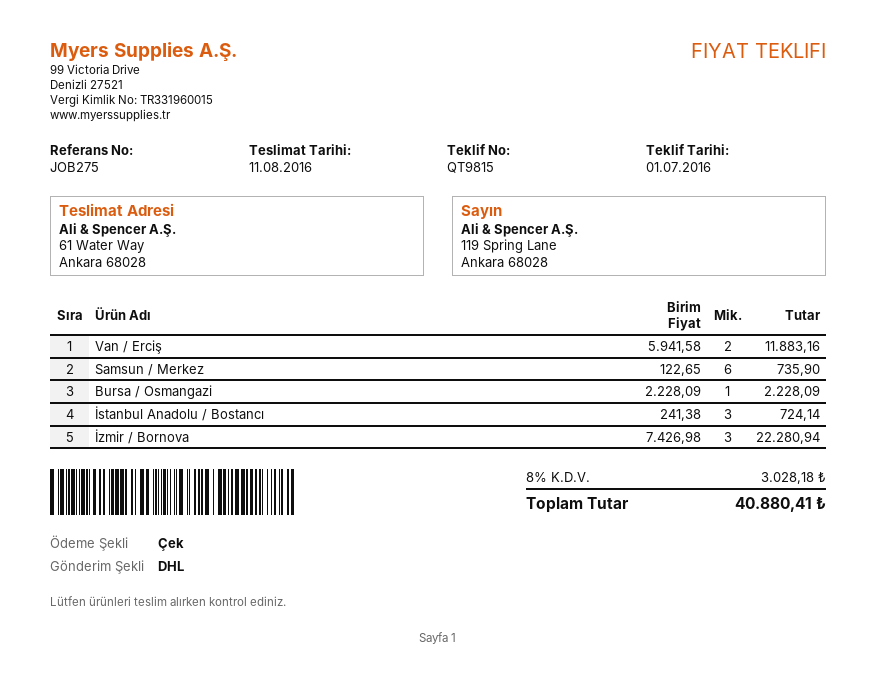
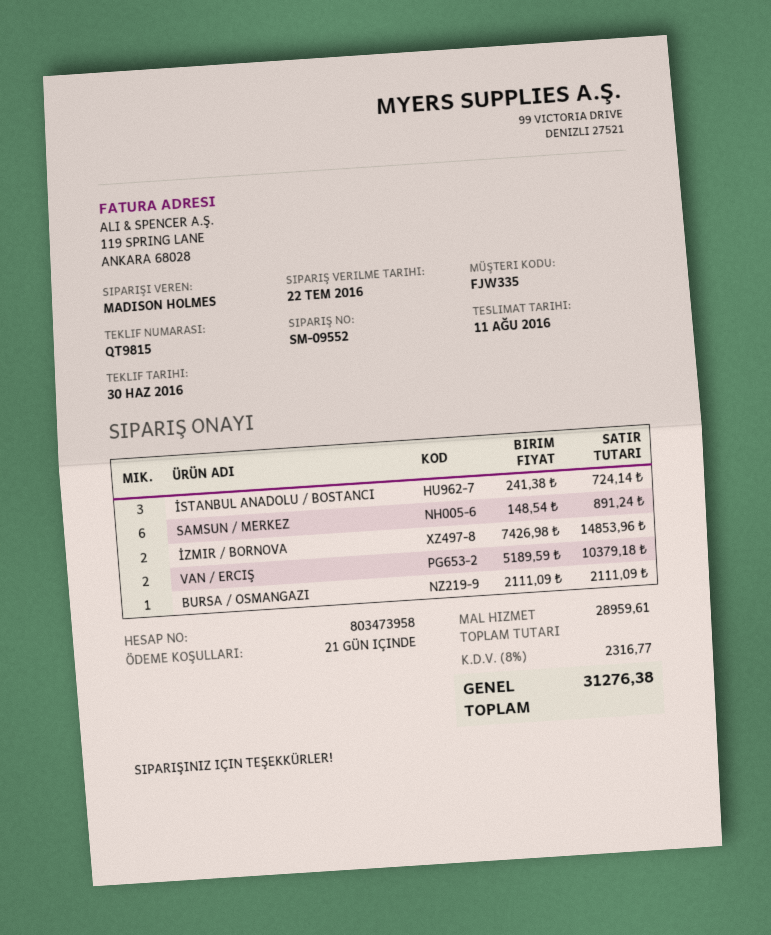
quote date: 2016-07-01 -> 2016-06-30
Van / Erciş: 2 x 5941.58 = 11883.16 -> 2 x 5189.59 = 10379.18
Samsun / Merkez: 6 x 122.65 = 735.90 -> 6 x 148.54 = 891.24
Bursa / Osmangazi: 1 x 2228.09 = 2228.09 -> 1 x 2111.09 = 2111.09
İzmir / Bornova: 3 x 7426.98 = 22280.94 -> 2 x 7426.98 = 14853.96
tax: 8% = 3028.18 -> 8% = 2316.77
total: 40880.41 -> 31276.38

